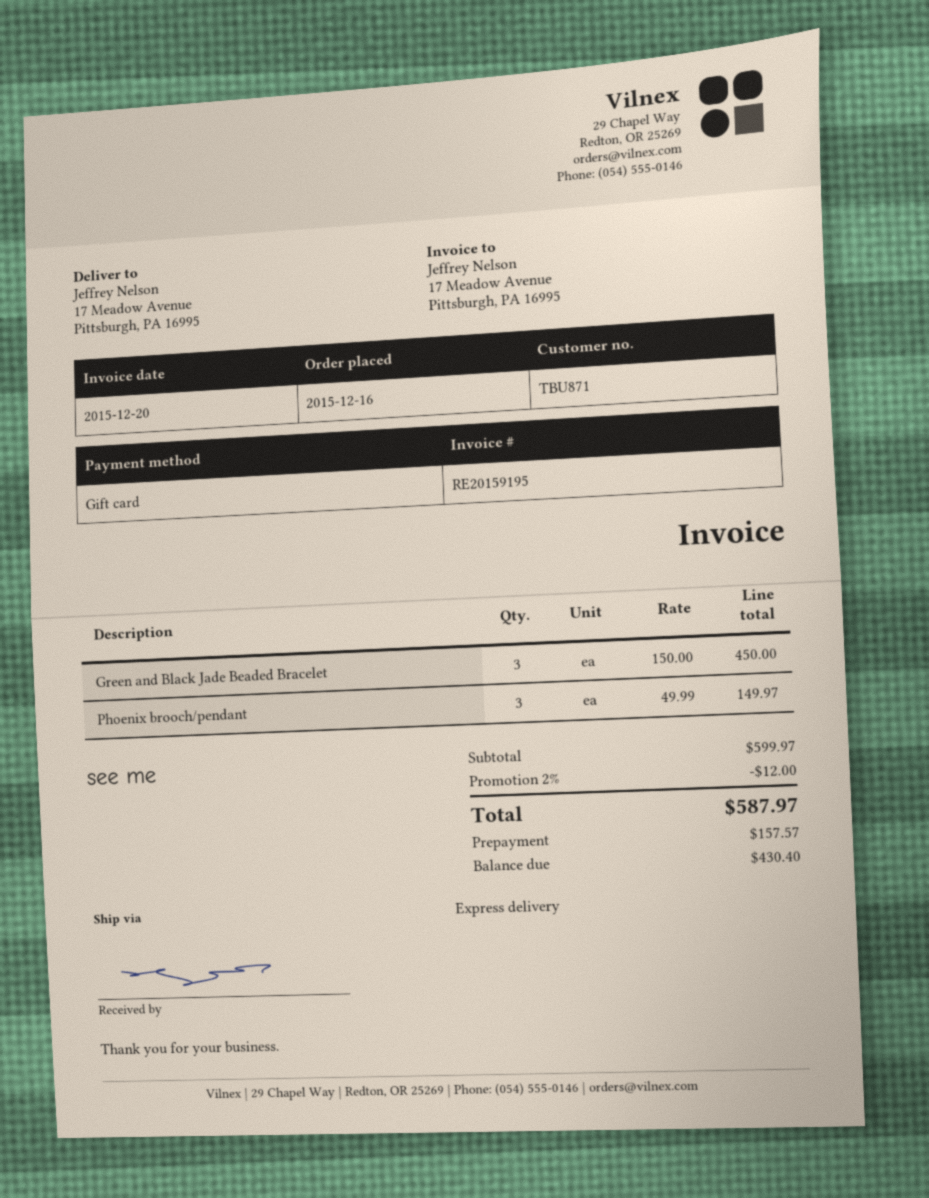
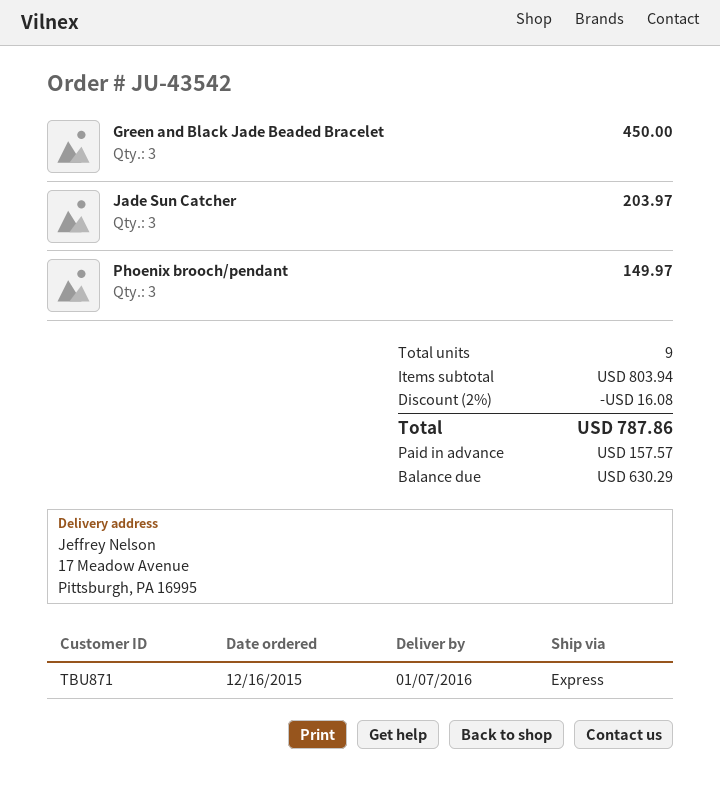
Jade Sun Catcher: none -> 3 for 203.97
subtotal: 599.97 -> 803.94
discount: 2% = 12.00 -> 2% = 16.08
total: 587.97 -> 787.86
balance: 430.40 -> 630.29

